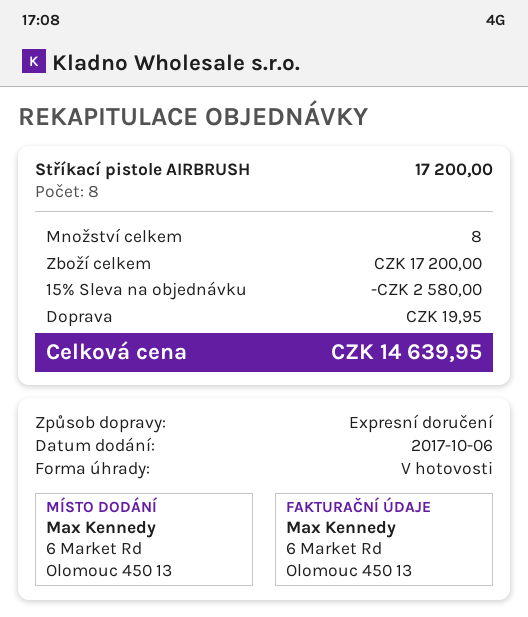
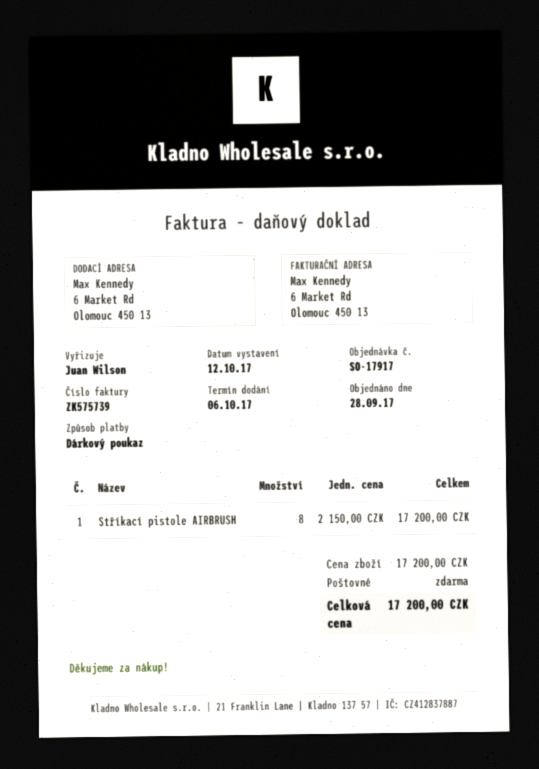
payment method: cash -> gift card
discount: 15% = 2580.00 -> none
shipping: 19.95 -> 0.00
total: 14639.95 -> 17200.00

